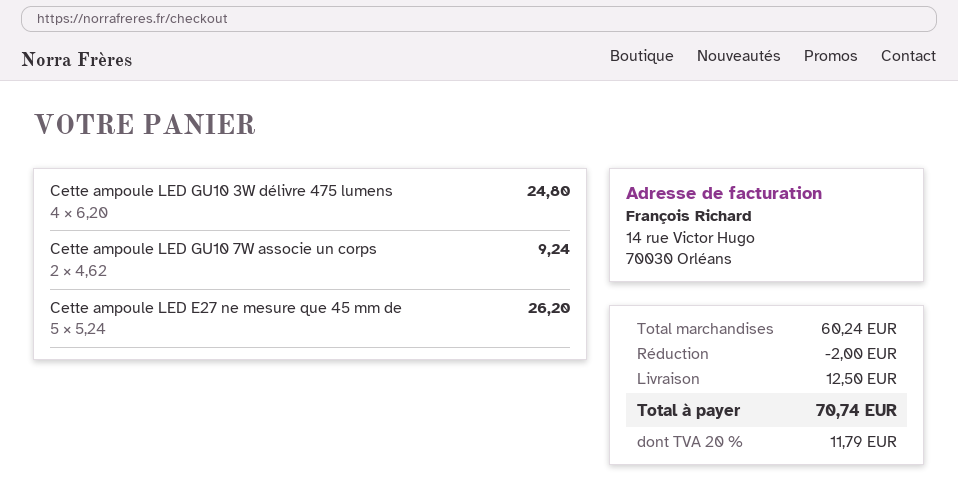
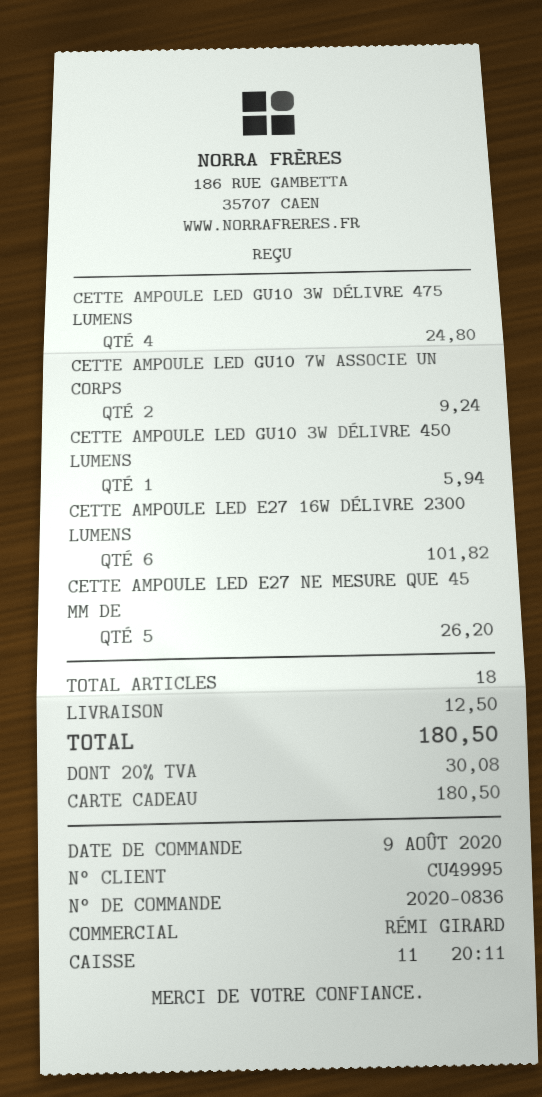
CETTE AMPOULE LED GU10 3W DÉLIVRE 450 LUMENS: none -> 1 for 5.94
CETTE AMPOULE LED E27 16W DÉLIVRE 2300 LUMENS: none -> 6 for 101.82
discount: 2.00 -> none
tax: 20% = 11.79 -> 20% = 30.08
total: 70.74 -> 180.50

